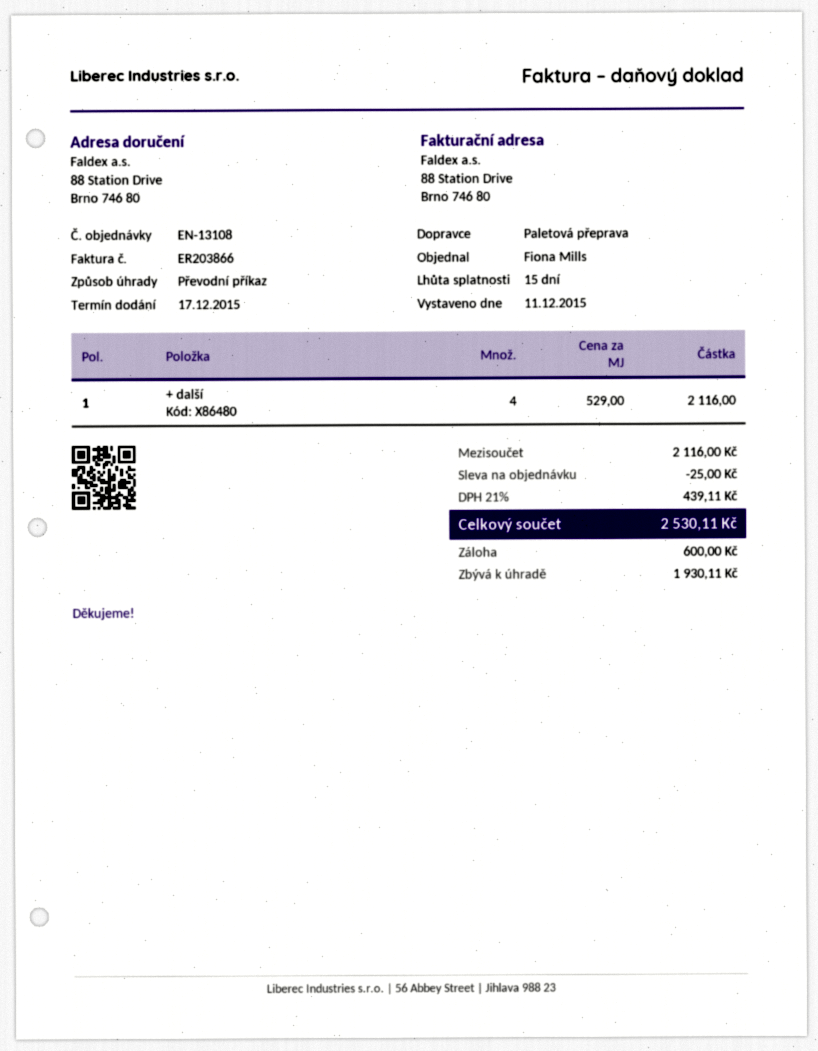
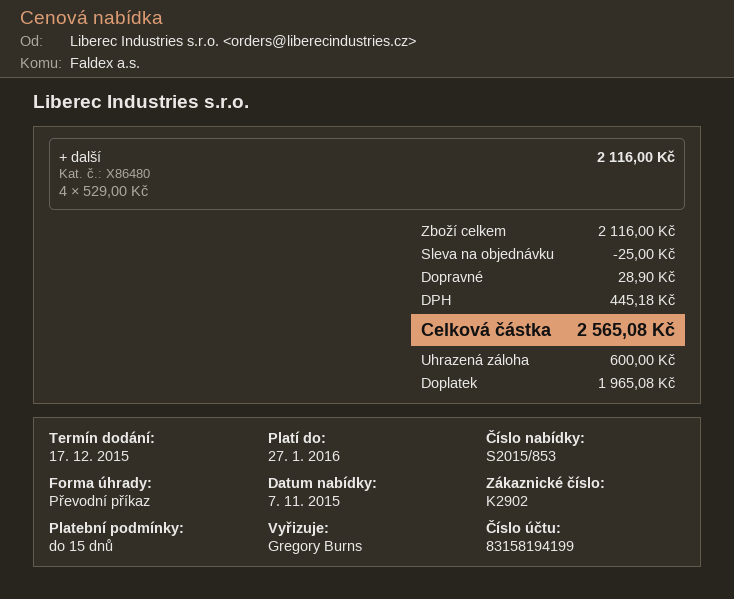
shipping: none -> 28.90
tax: 439.11 -> 445.18
total: 2530.11 -> 2565.08
balance: 1930.11 -> 1965.08

